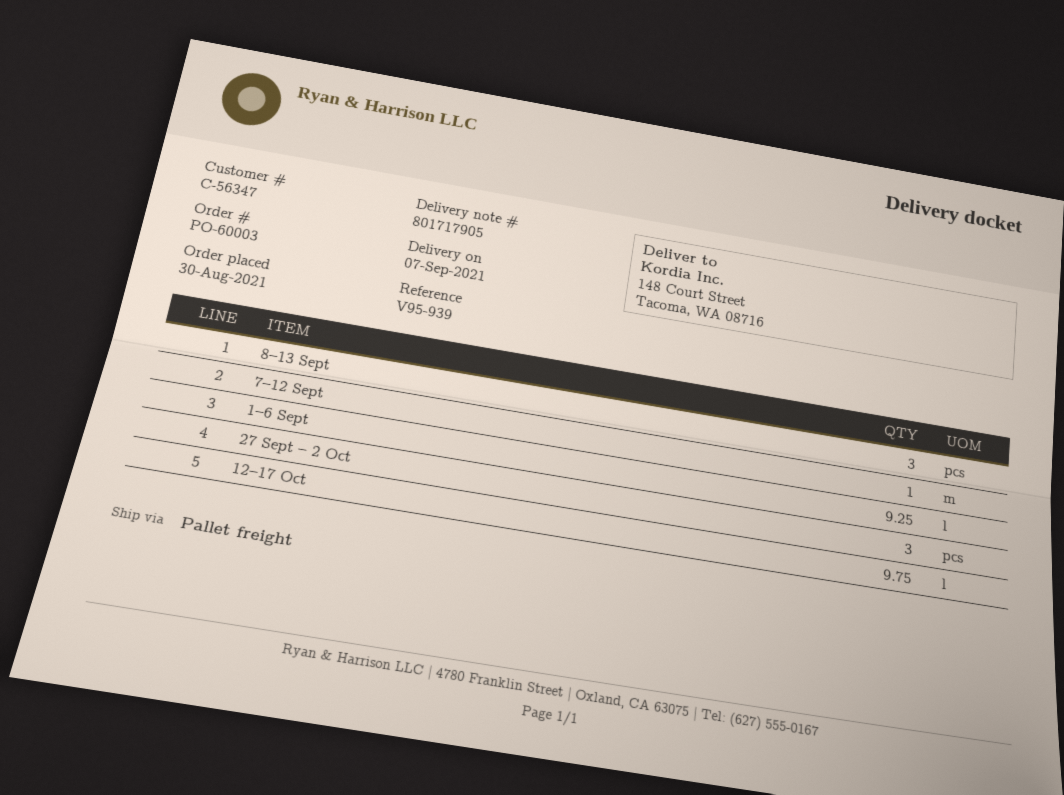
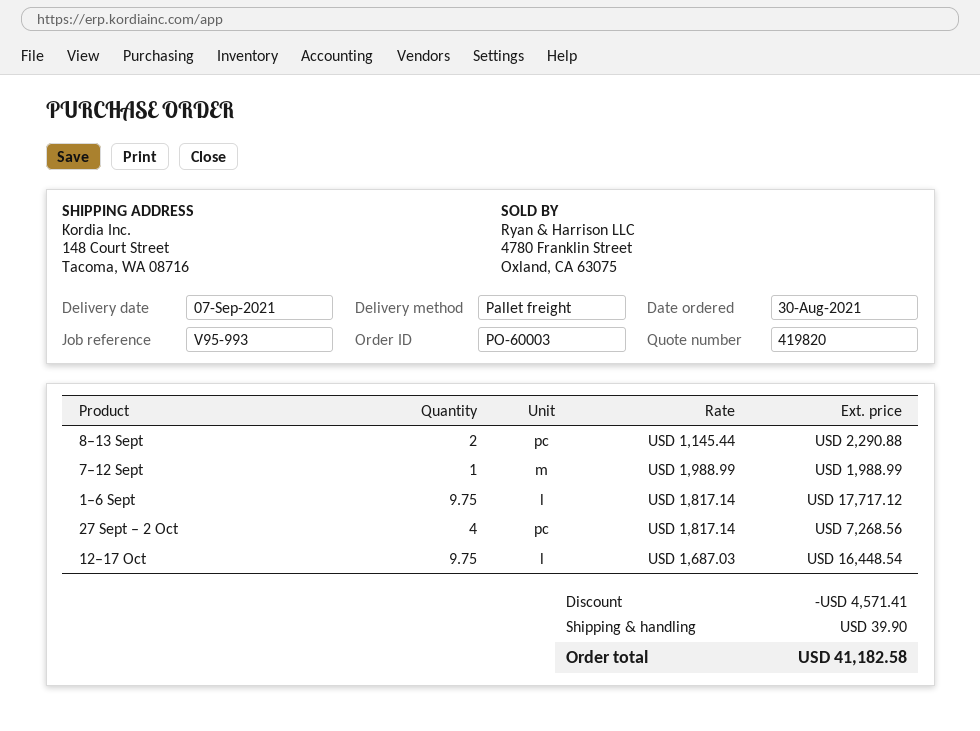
reference: V95-939 -> V95-993
8–13 Sept: 3 -> 2
1–6 Sept: 9.25 -> 9.75
27 Sept – 2 Oct: 3 -> 4

